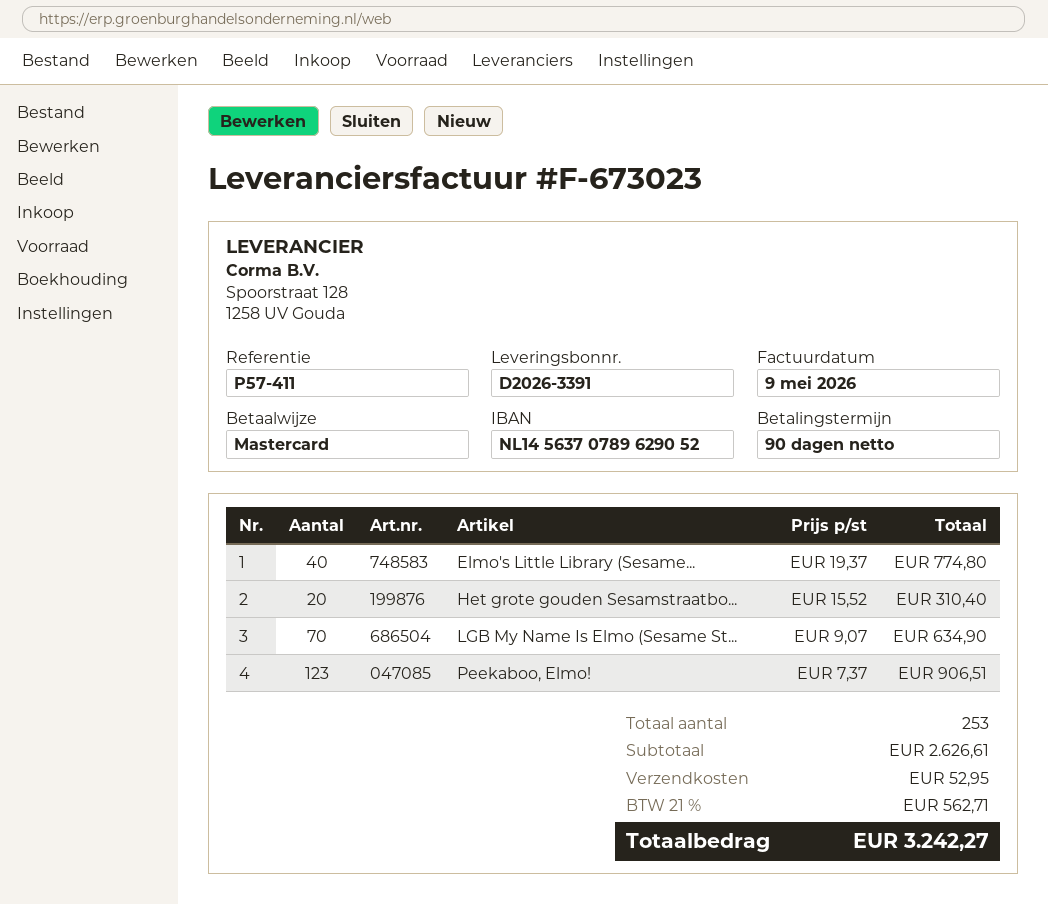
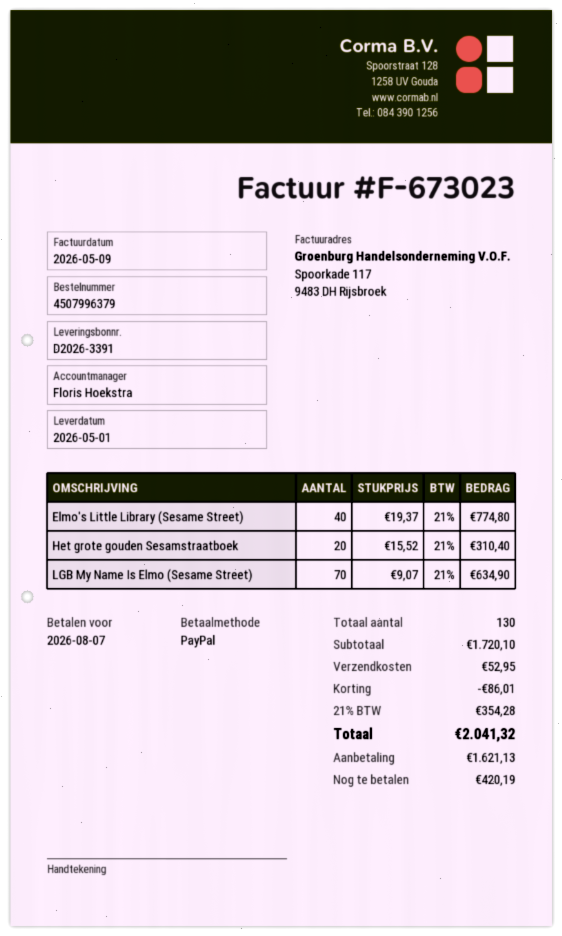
payment method: Mastercard -> PayPal
Peekaboo, Elmo!: 123 x 7.37 = 906.51 -> none
total quantity: 253 -> 130
subtotal: 2626.61 -> 1720.10
discount: none -> 86.01
tax: 21% = 562.71 -> 21% = 354.28
total: 3242.27 -> 2041.32

